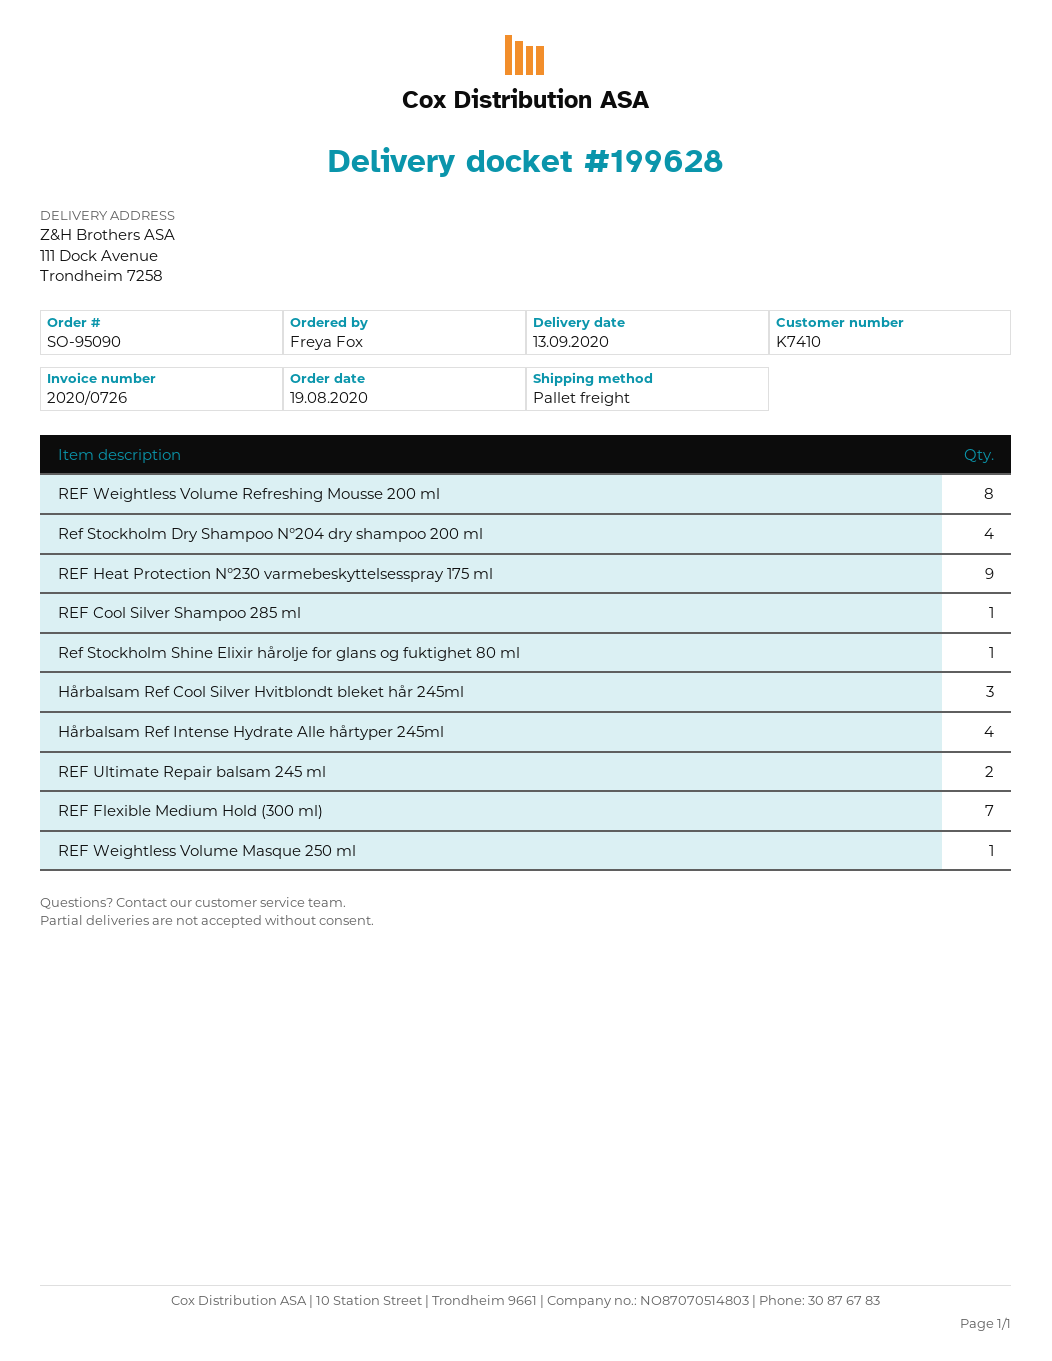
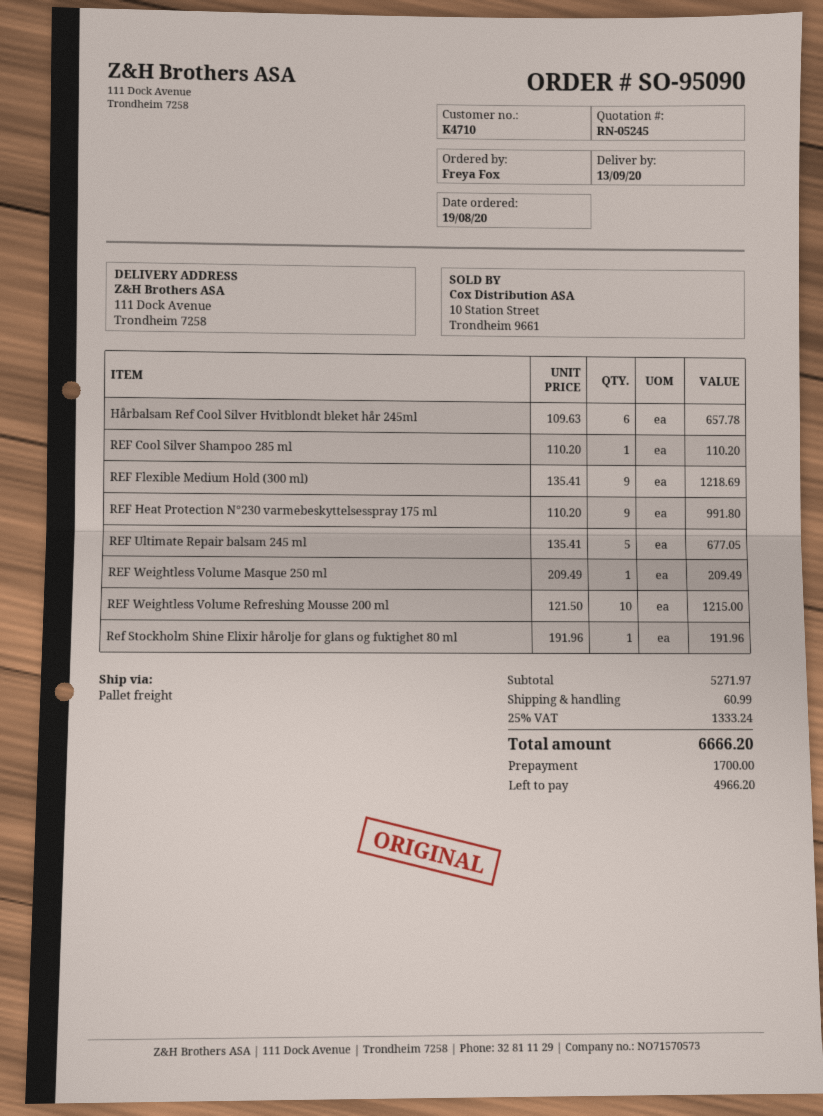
customer number: K7410 -> K4710
REF Weightless Volume Refreshing Mousse 200 ml: 8 -> 10
Ref Stockholm Dry Shampoo N°204 dry shampoo 200 ml: 4 -> none
Hårbalsam Ref Cool Silver Hvitblondt bleket hår 245ml: 3 -> 6
Hårbalsam Ref Intense Hydrate Alle hårtyper 245ml: 4 -> none
REF Ultimate Repair balsam 245 ml: 2 -> 5
REF Flexible Medium Hold (300 ml): 7 -> 9

